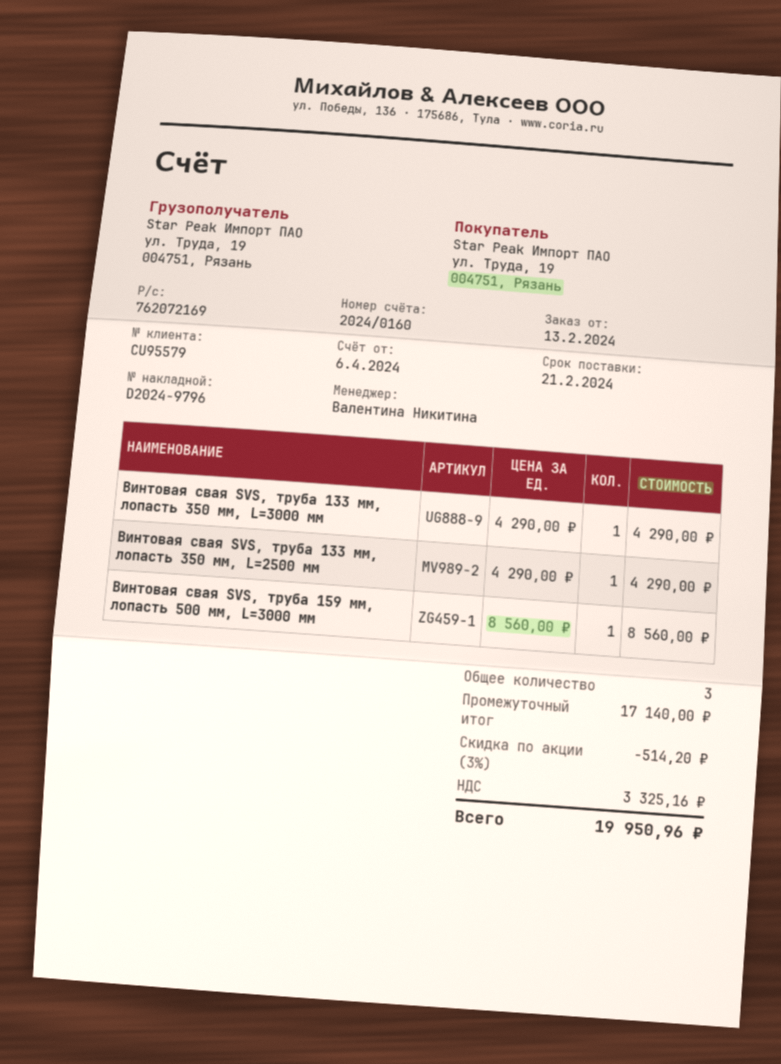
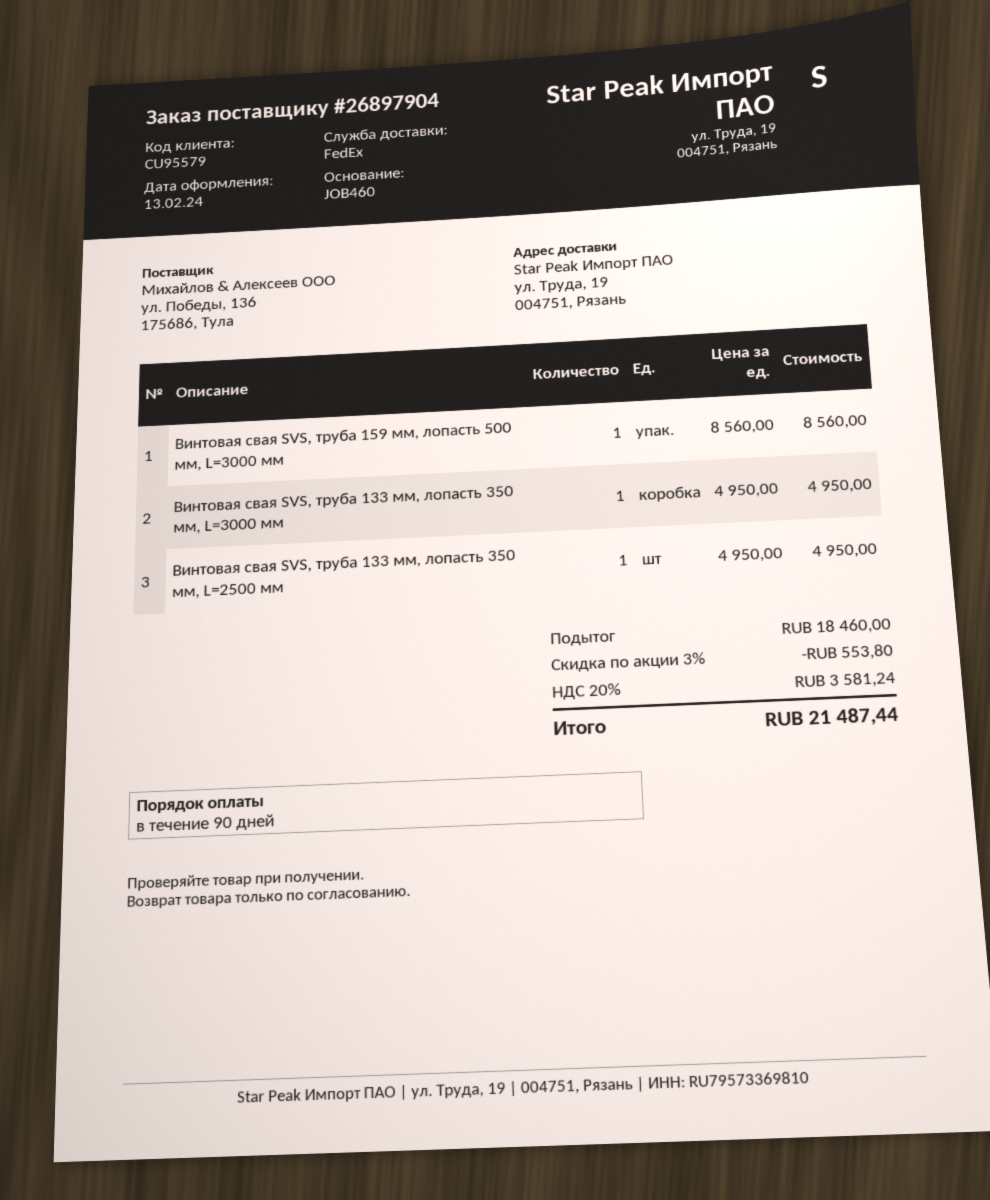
Винтовая свая SVS, труба 133 мм, лопасть 350 мм, L=3000 мм: 1 x 4290.00 = 4290.00 -> 1 x 4950.00 = 4950.00
Винтовая свая SVS, труба 133 мм, лопасть 350 мм, L=2500 мм: 1 x 4290.00 = 4290.00 -> 1 x 4950.00 = 4950.00
subtotal: 17140.00 -> 18460.00
discount: 3% = 514.20 -> 3% = 553.80
tax: 3325.16 -> 3581.24
total: 19950.96 -> 21487.44

